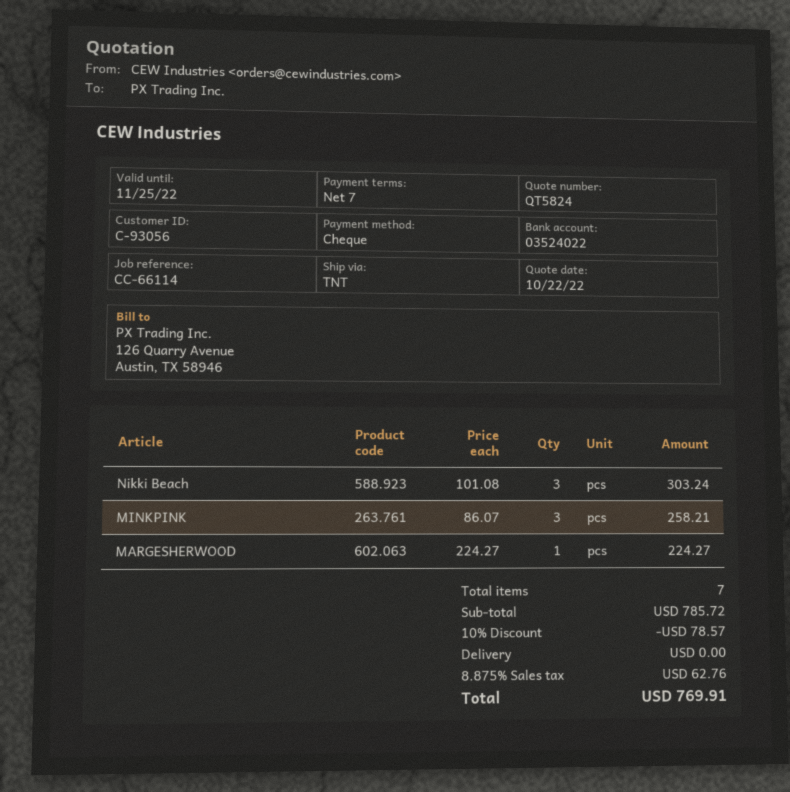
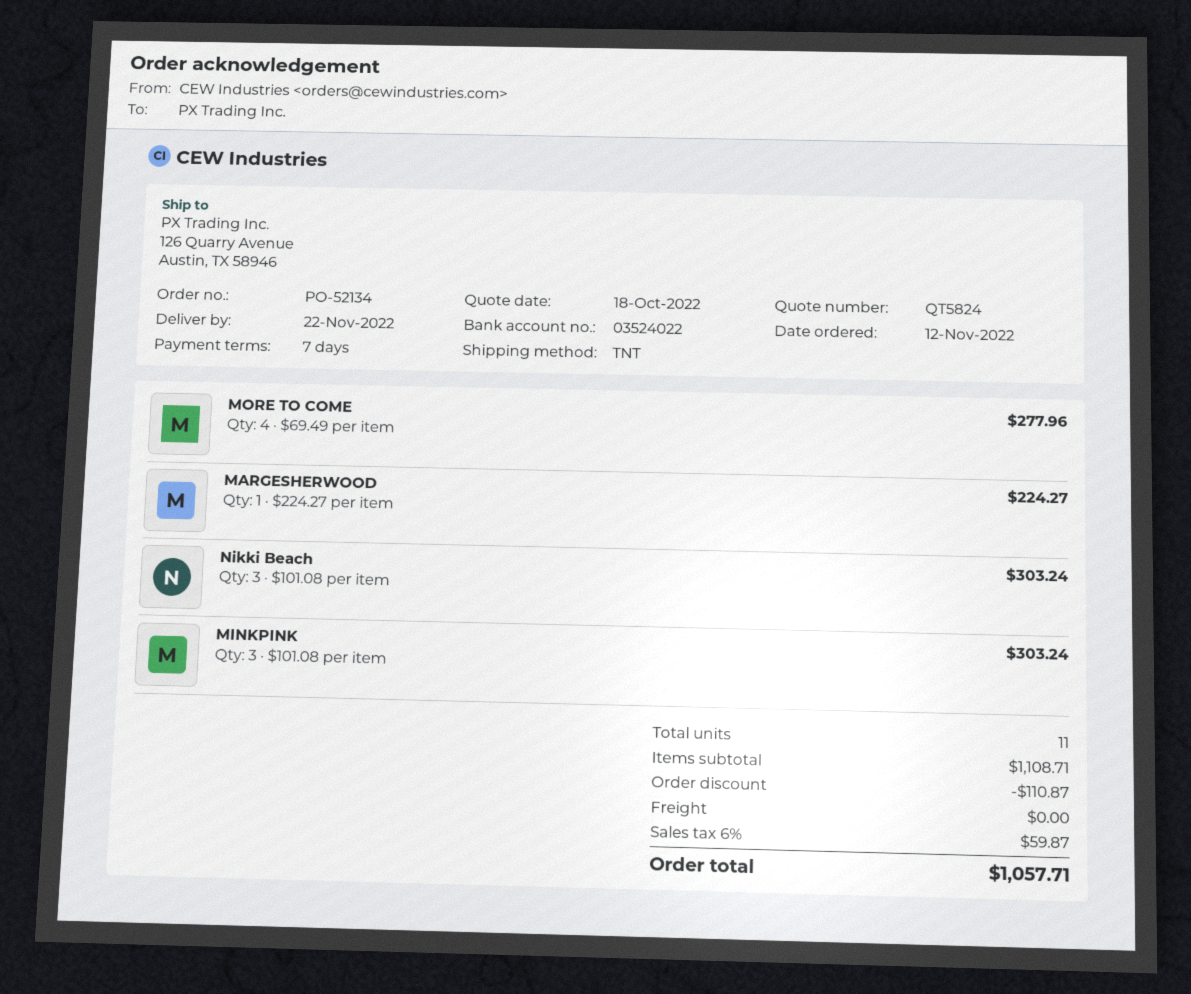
quote date: 2022-10-22 -> 2022-10-18
MINKPINK: 3 x 86.07 = 258.21 -> 3 x 101.08 = 303.24
MORE TO COME: none -> 4 x 69.49 = 277.96
total quantity: 7 -> 11
subtotal: 785.72 -> 1108.71
discount: 78.57 -> 110.87
tax: 8.875% = 62.76 -> 6% = 59.87
total: 769.91 -> 1057.71

